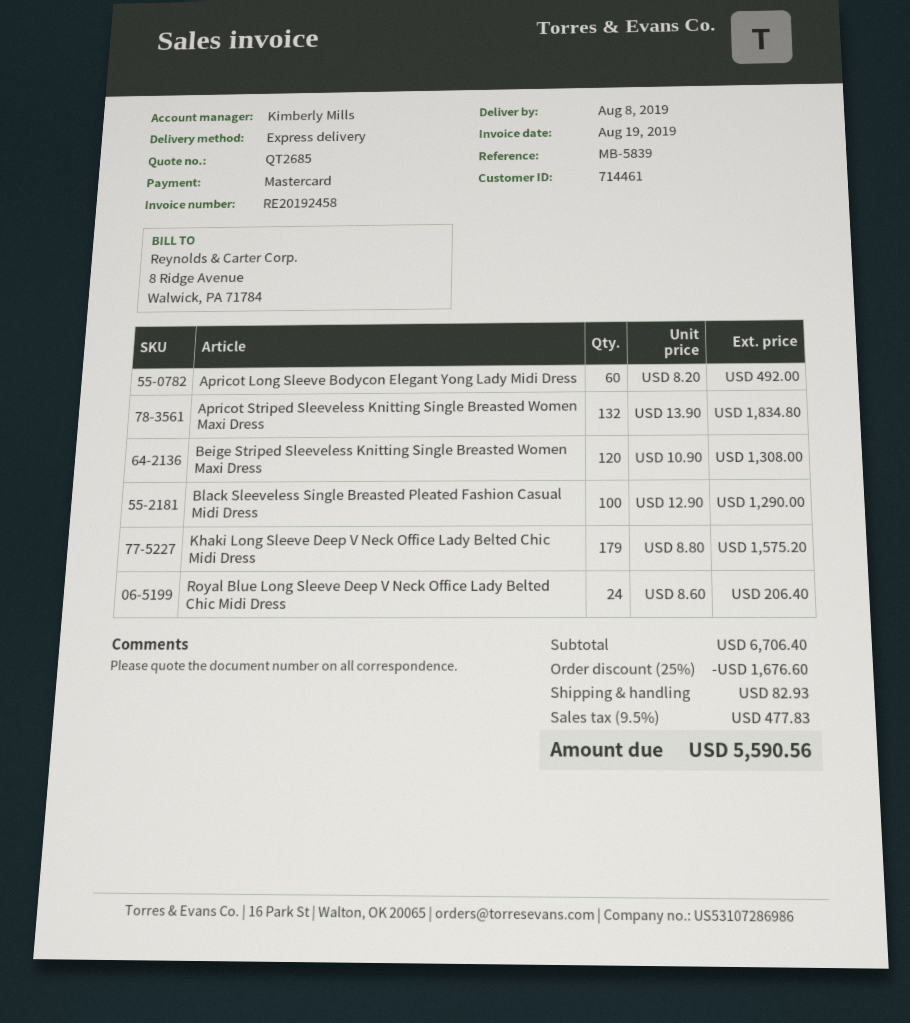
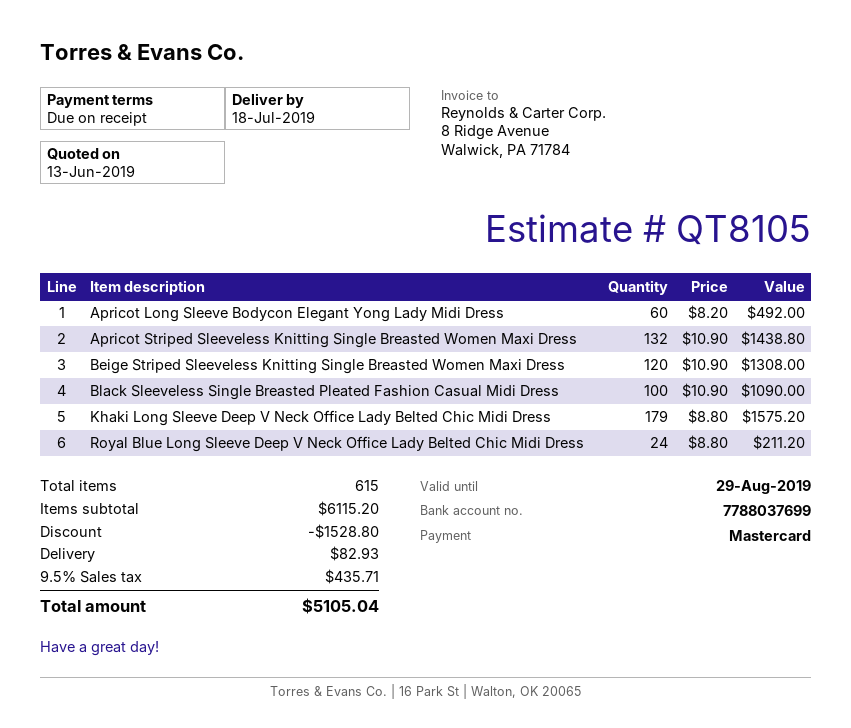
quote number: QT2685 -> QT8105
delivery date: 2019-08-08 -> 2019-07-18
Apricot Striped Sleeveless Knitting Single Breasted Women Maxi Dress: 132 x 13.90 = 1834.80 -> 132 x 10.90 = 1438.80
Black Sleeveless Single Breasted Pleated Fashion Casual Midi Dress: 100 x 12.90 = 1290.00 -> 100 x 10.90 = 1090.00
Royal Blue Long Sleeve Deep V Neck Office Lady Belted Chic Midi Dress: 24 x 8.60 = 206.40 -> 24 x 8.80 = 211.20
subtotal: 6706.40 -> 6115.20
discount: 1676.60 -> 1528.80
tax: 9.5% = 477.83 -> 9.5% = 435.71
total: 5590.56 -> 5105.04

